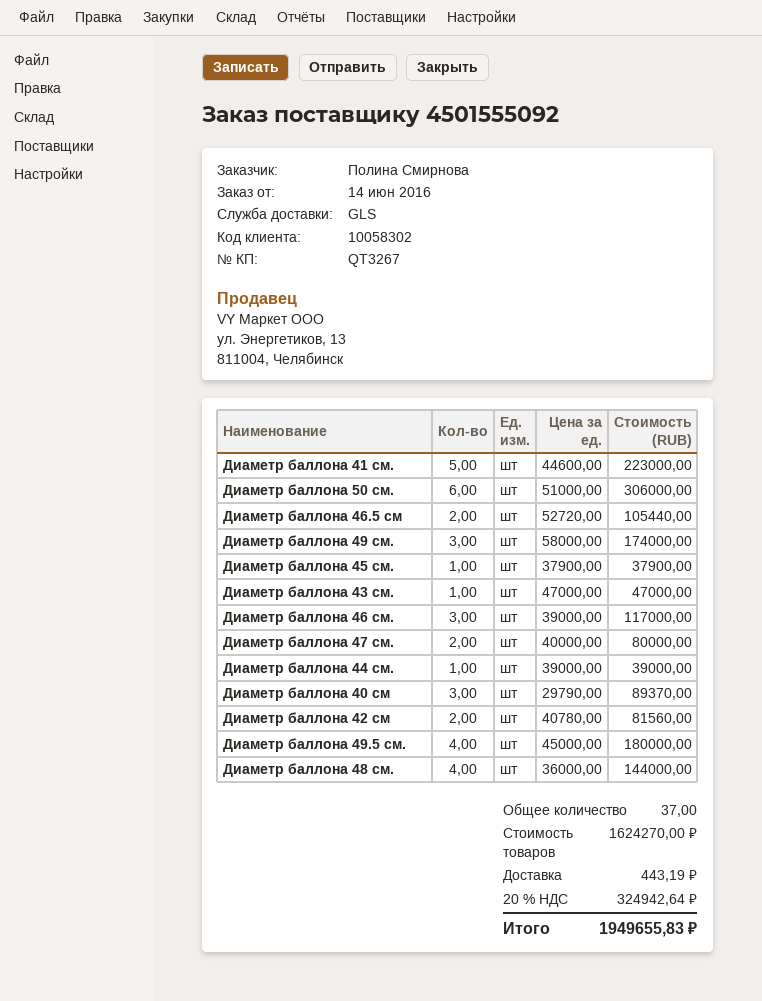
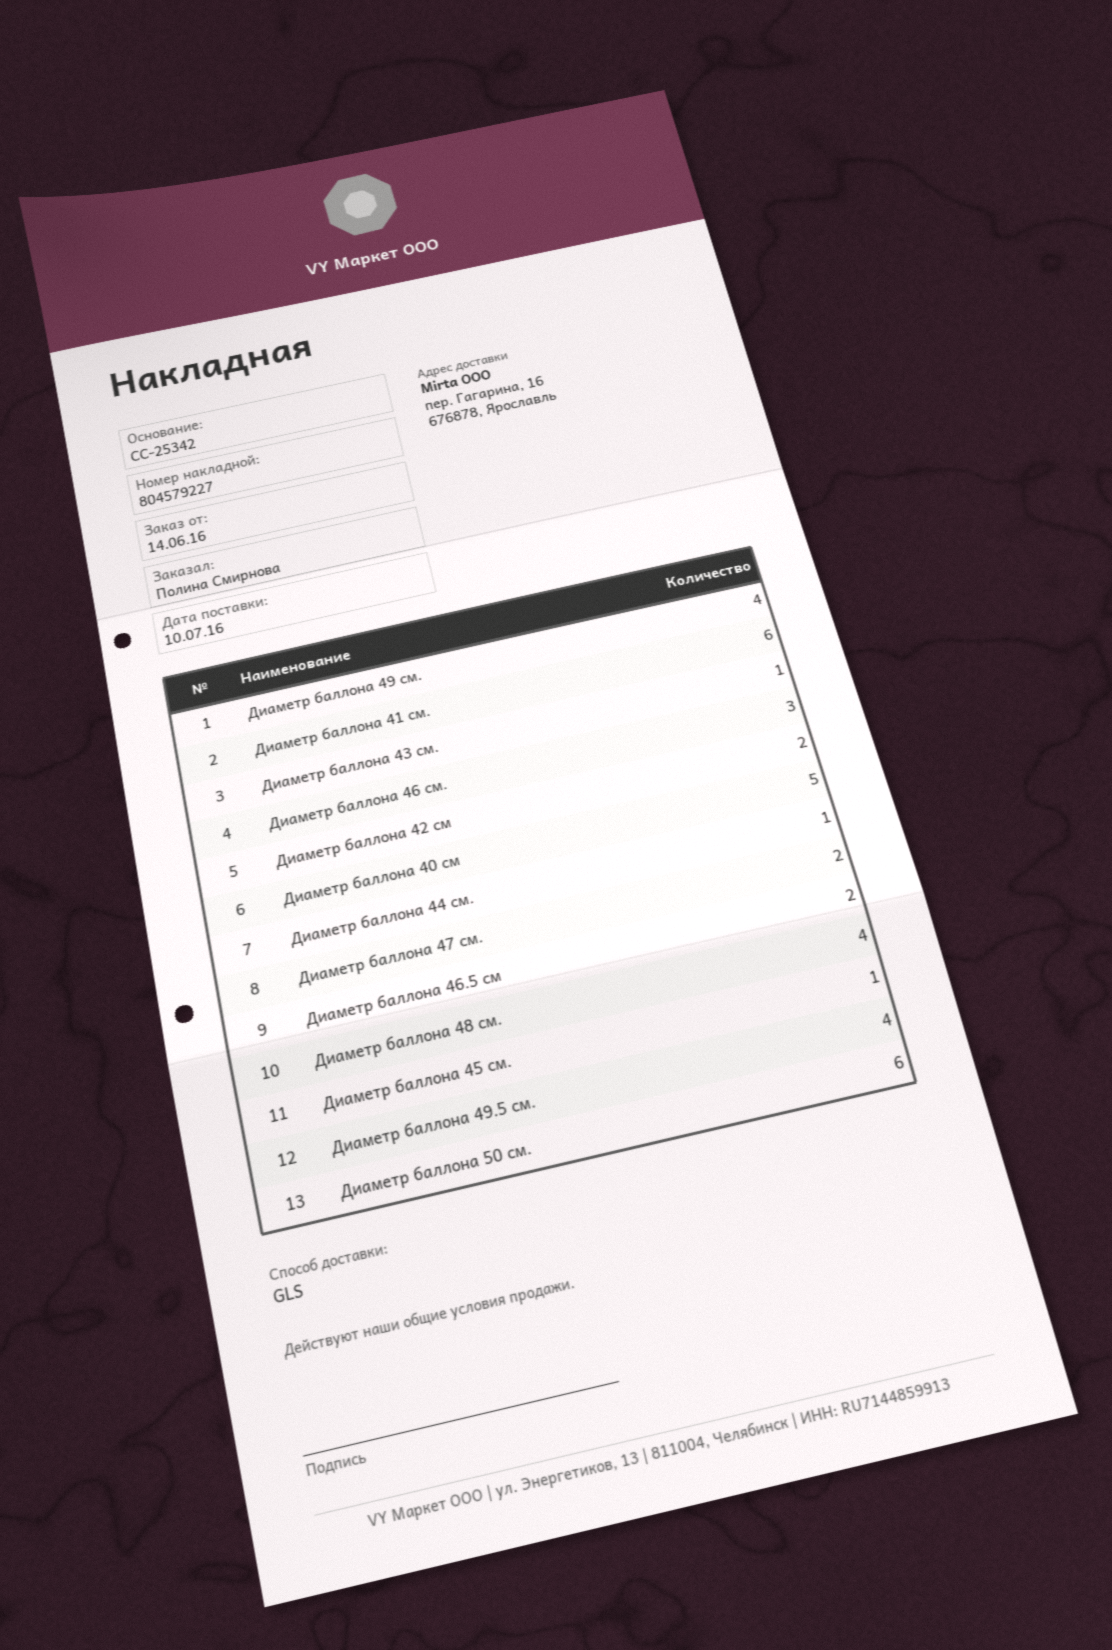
Диаметр баллона 41 см.: 5 -> 6
Диаметр баллона 49 см.: 3 -> 4
Диаметр баллона 40 см: 3 -> 5

